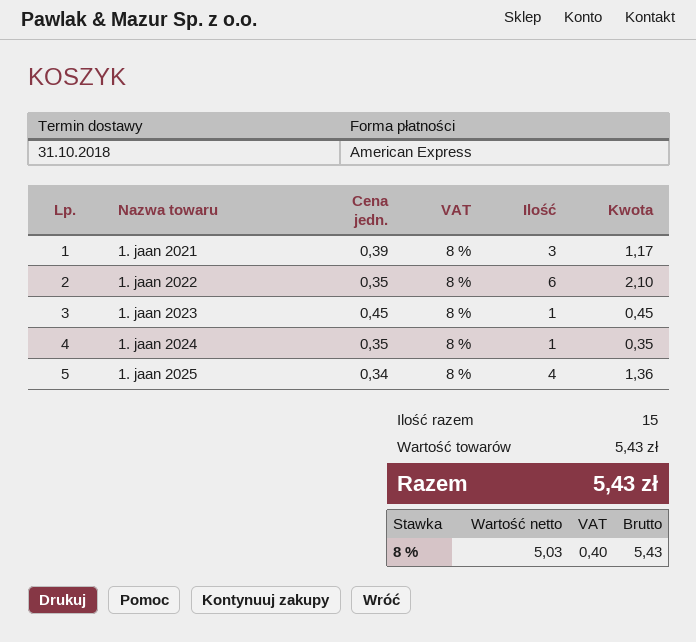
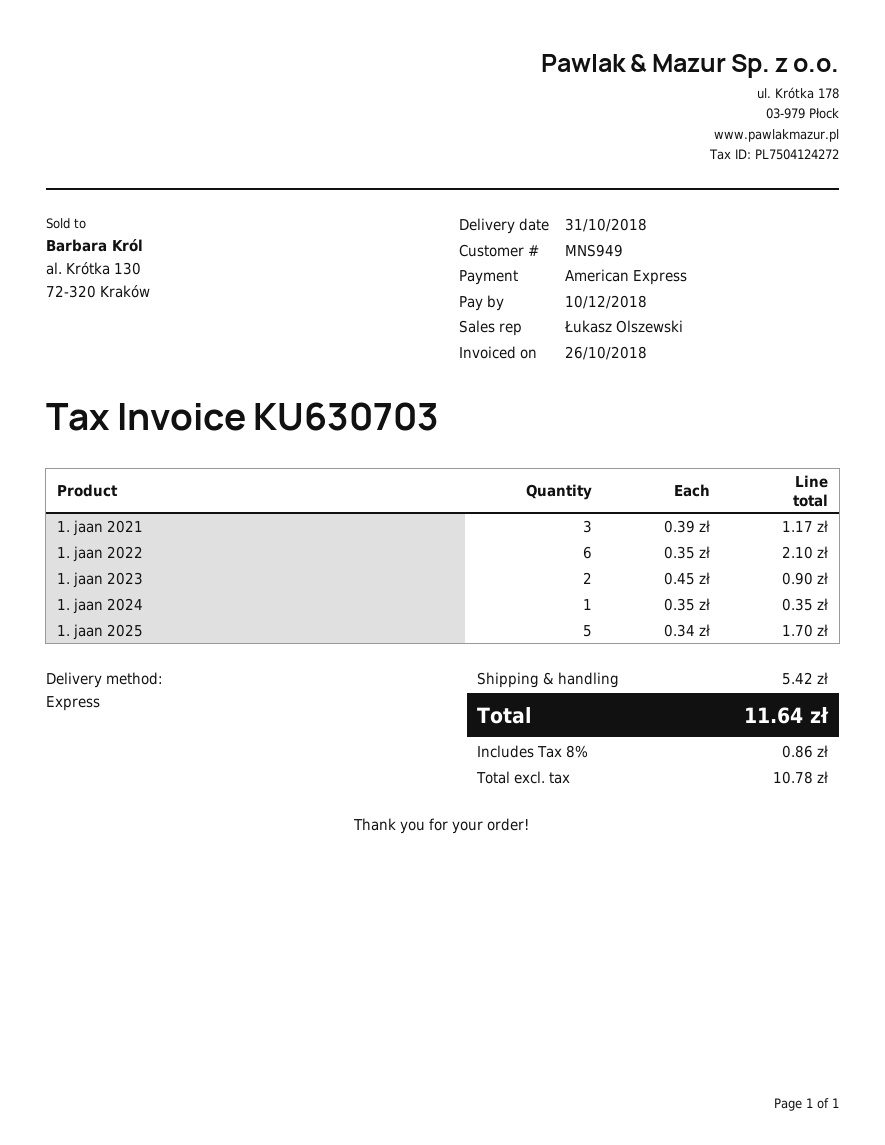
1. jaan 2023: 1 x 0.45 = 0.45 -> 2 x 0.45 = 0.90
1. jaan 2025: 4 x 0.34 = 1.36 -> 5 x 0.34 = 1.70
shipping: none -> 5.42
net: 5.03 -> 10.78
tax: 8% = 0.40 -> 8% = 0.86
total: 5.43 -> 11.64

